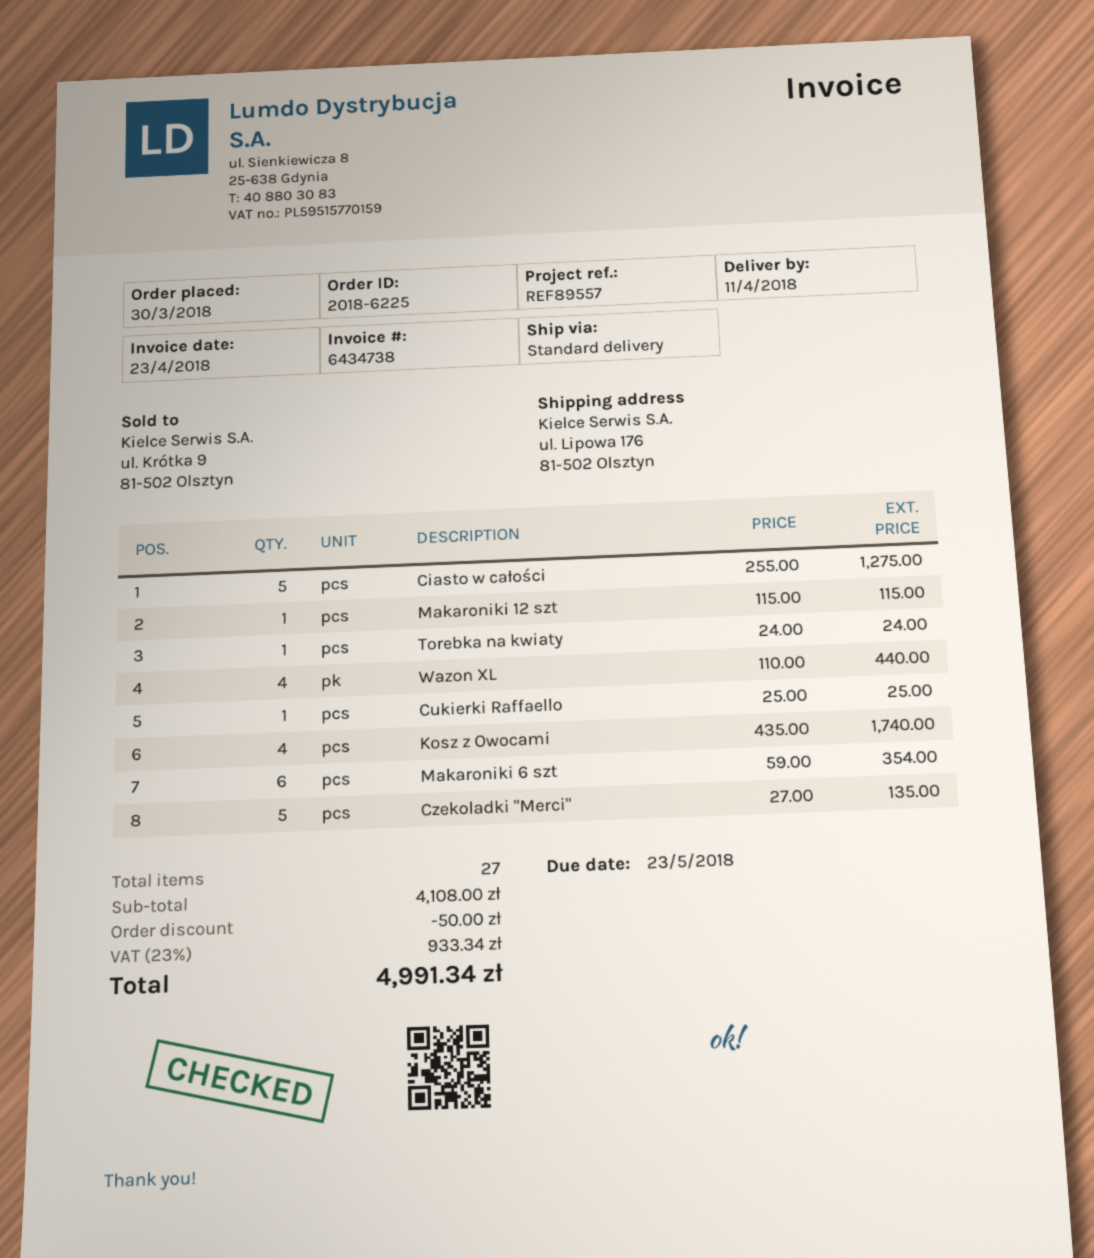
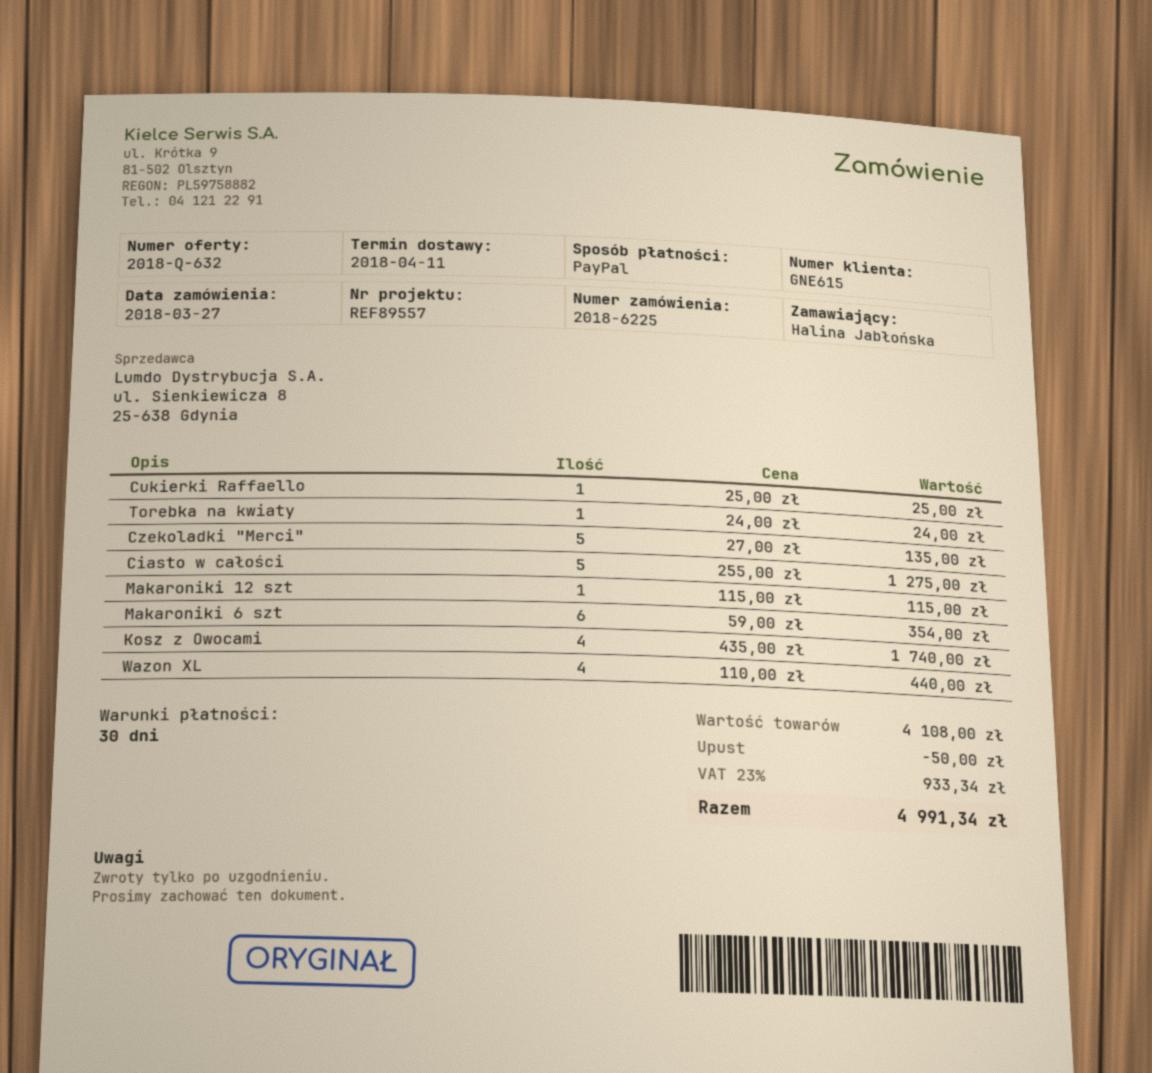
order date: 2018-03-30 -> 2018-03-27

